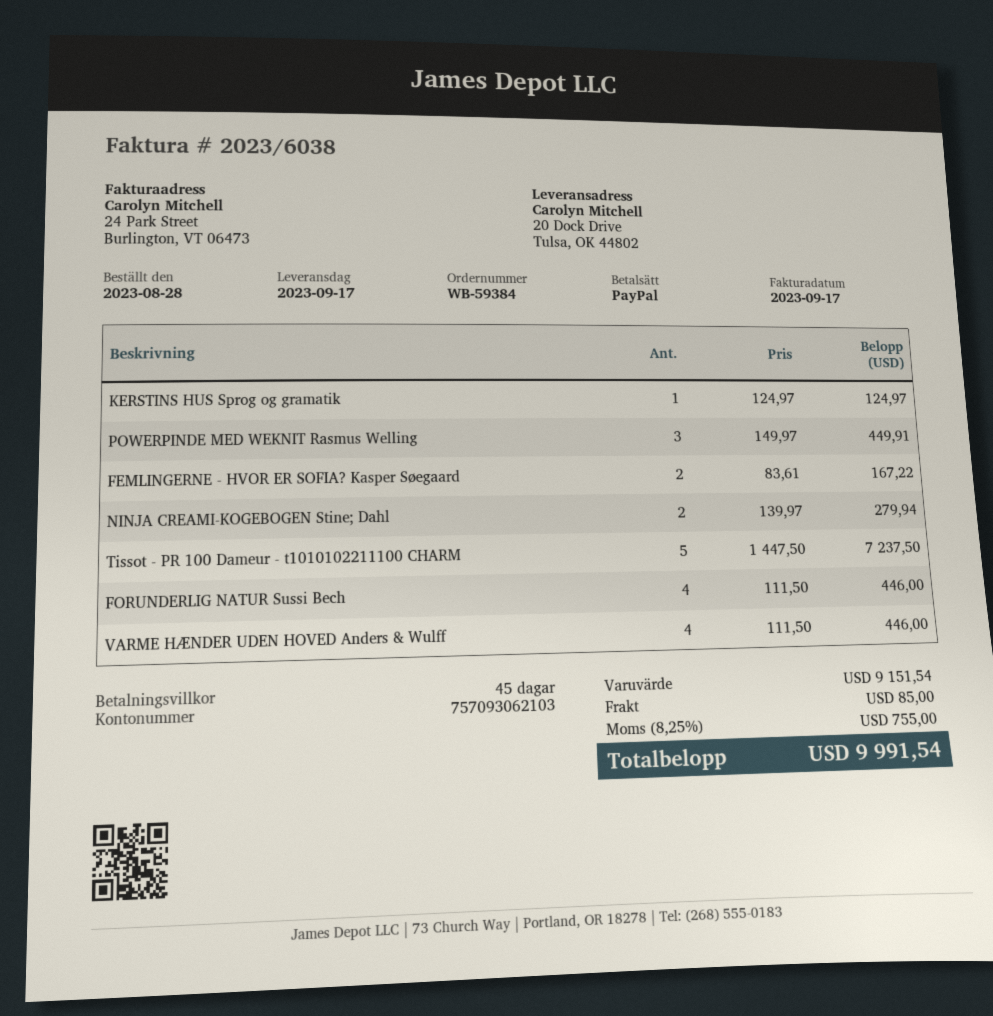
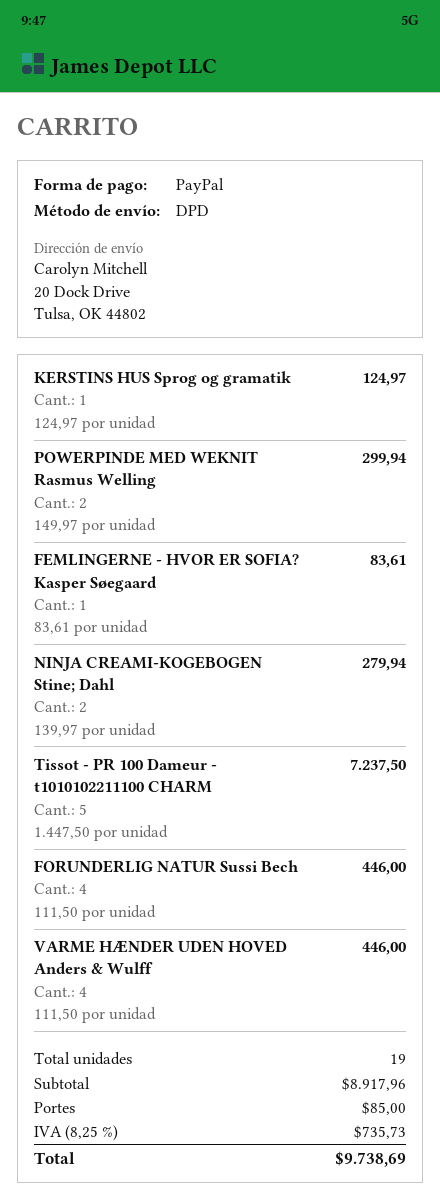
POWERPINDE MED WEKNIT Rasmus Welling: 3 x 149.97 = 449.91 -> 2 x 149.97 = 299.94
FEMLINGERNE - HVOR ER SOFIA? Kasper Søegaard: 2 x 83.61 = 167.22 -> 1 x 83.61 = 83.61
subtotal: 9151.54 -> 8917.96
tax: 8.25% = 755.00 -> 8.25% = 735.73
total: 9991.54 -> 9738.69

